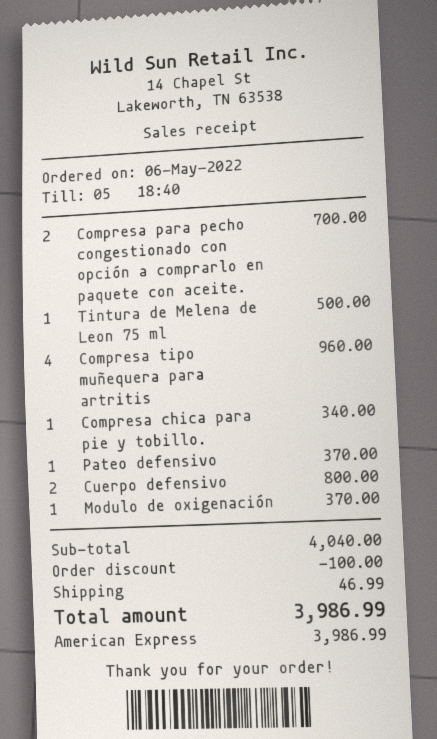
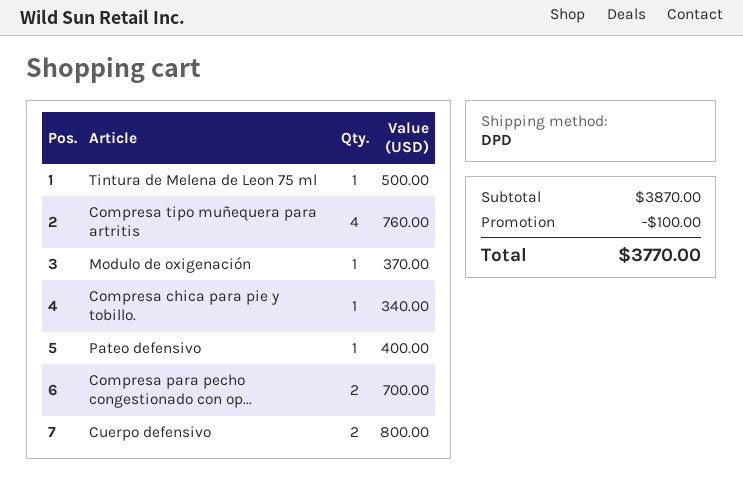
Compresa tipo muñequera para artritis: 4 for 960.00 -> 4 for 760.00
Pateo defensivo: 1 for 370.00 -> 1 for 400.00
subtotal: 4040.00 -> 3870.00
shipping: 46.99 -> none
total: 3986.99 -> 3770.00

